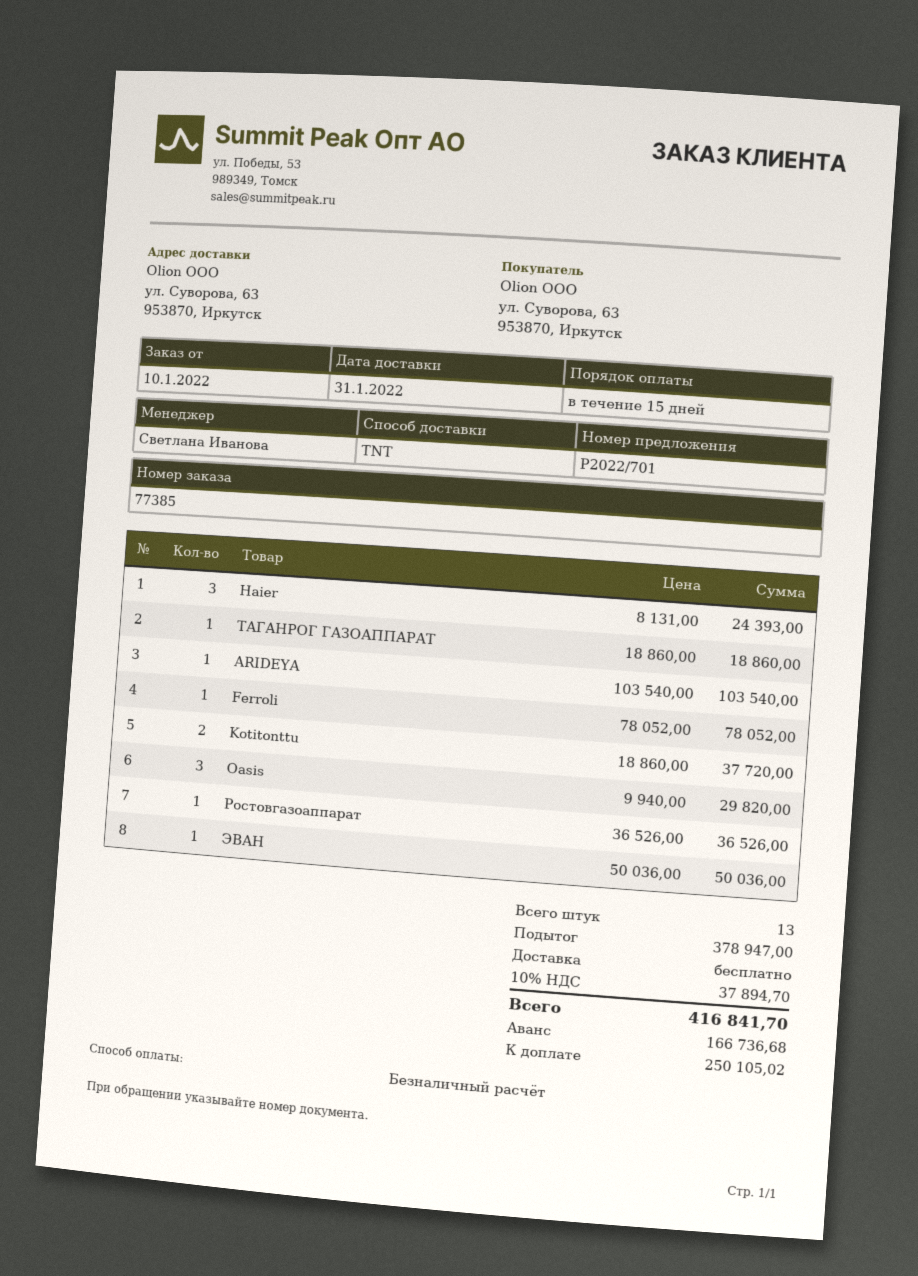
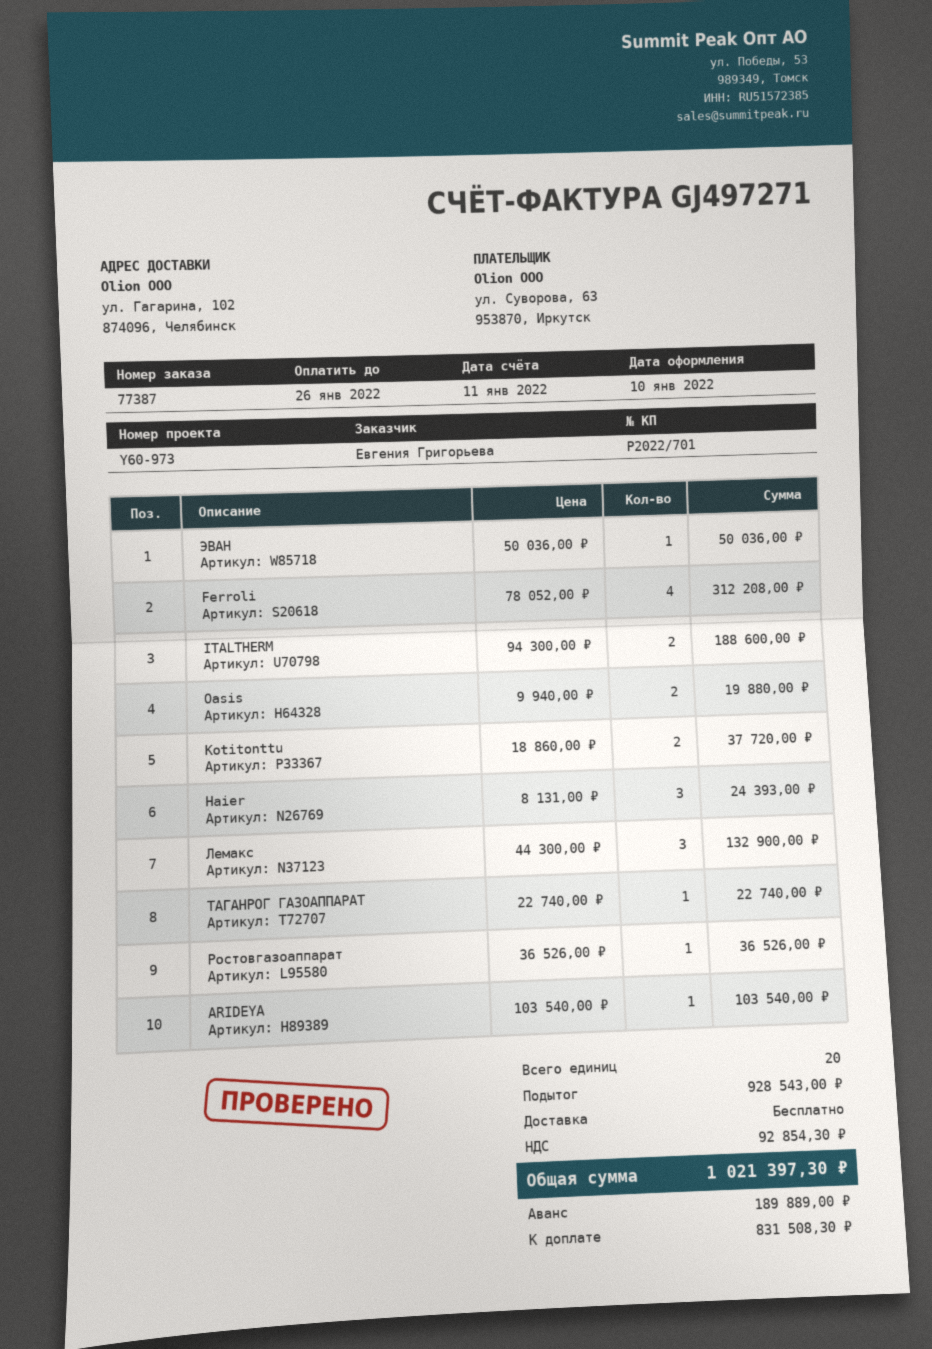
order number: 77385 -> 77387
ship to: ул. Суворова, 63, 953870, Иркутск -> ул. Гагарина, 102, 874096, Челябинск
ТАГАНРОГ ГАЗОАППАРАТ: 1 x 18860.00 = 18860.00 -> 1 x 22740.00 = 22740.00
Ferroli: 1 x 78052.00 = 78052.00 -> 4 x 78052.00 = 312208.00
Oasis: 3 x 9940.00 = 29820.00 -> 2 x 9940.00 = 19880.00
ITALTHERM: none -> 2 x 94300.00 = 188600.00
Лемакс: none -> 3 x 44300.00 = 132900.00
total quantity: 13 -> 20
subtotal: 378947.00 -> 928543.00
tax: 37894.70 -> 92854.30
total: 416841.70 -> 1021397.30
deposit: 166736.68 -> 189889.00
balance: 250105.02 -> 831508.30

